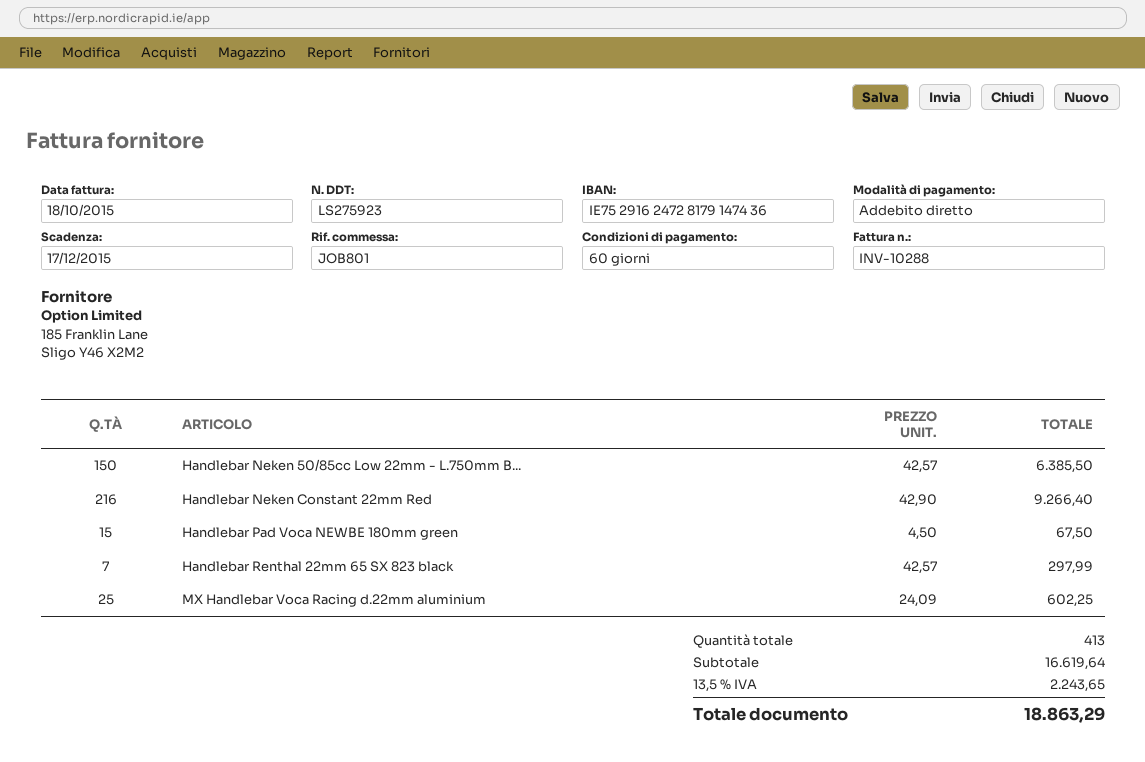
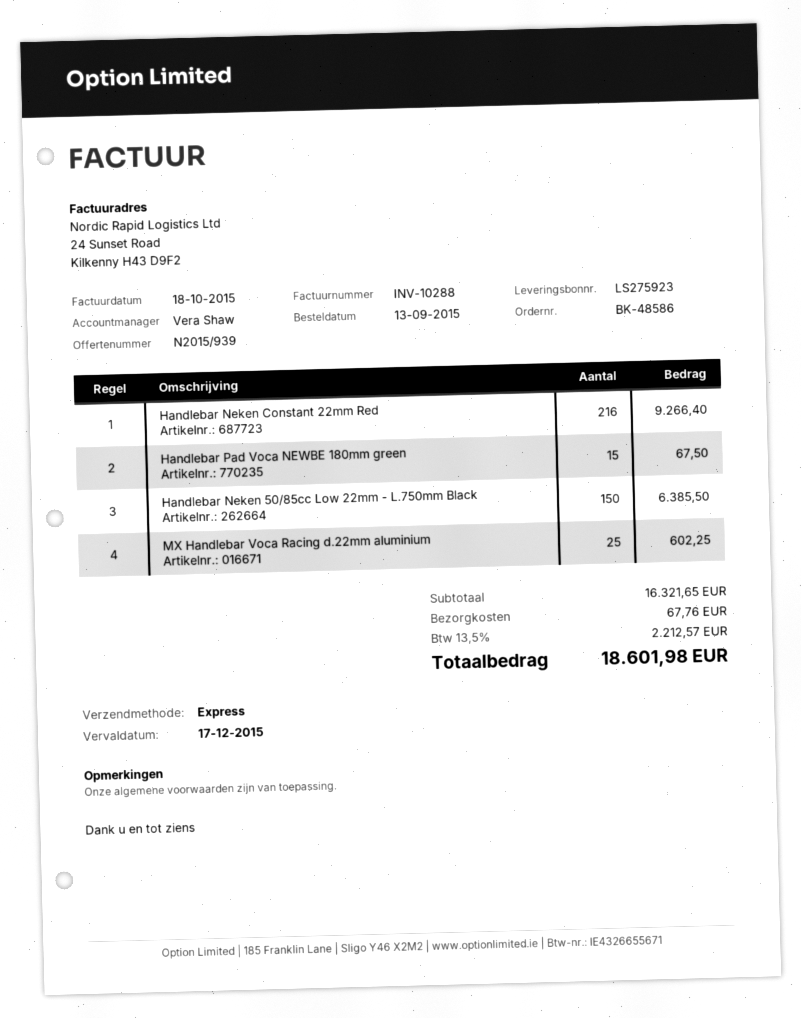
Handlebar Renthal 22mm 65 SX 823 black: 7 for 297.99 -> none
subtotal: 16619.64 -> 16321.65
shipping: none -> 67.76
tax: 13.5% = 2243.65 -> 13.5% = 2212.57
total: 18863.29 -> 18601.98

